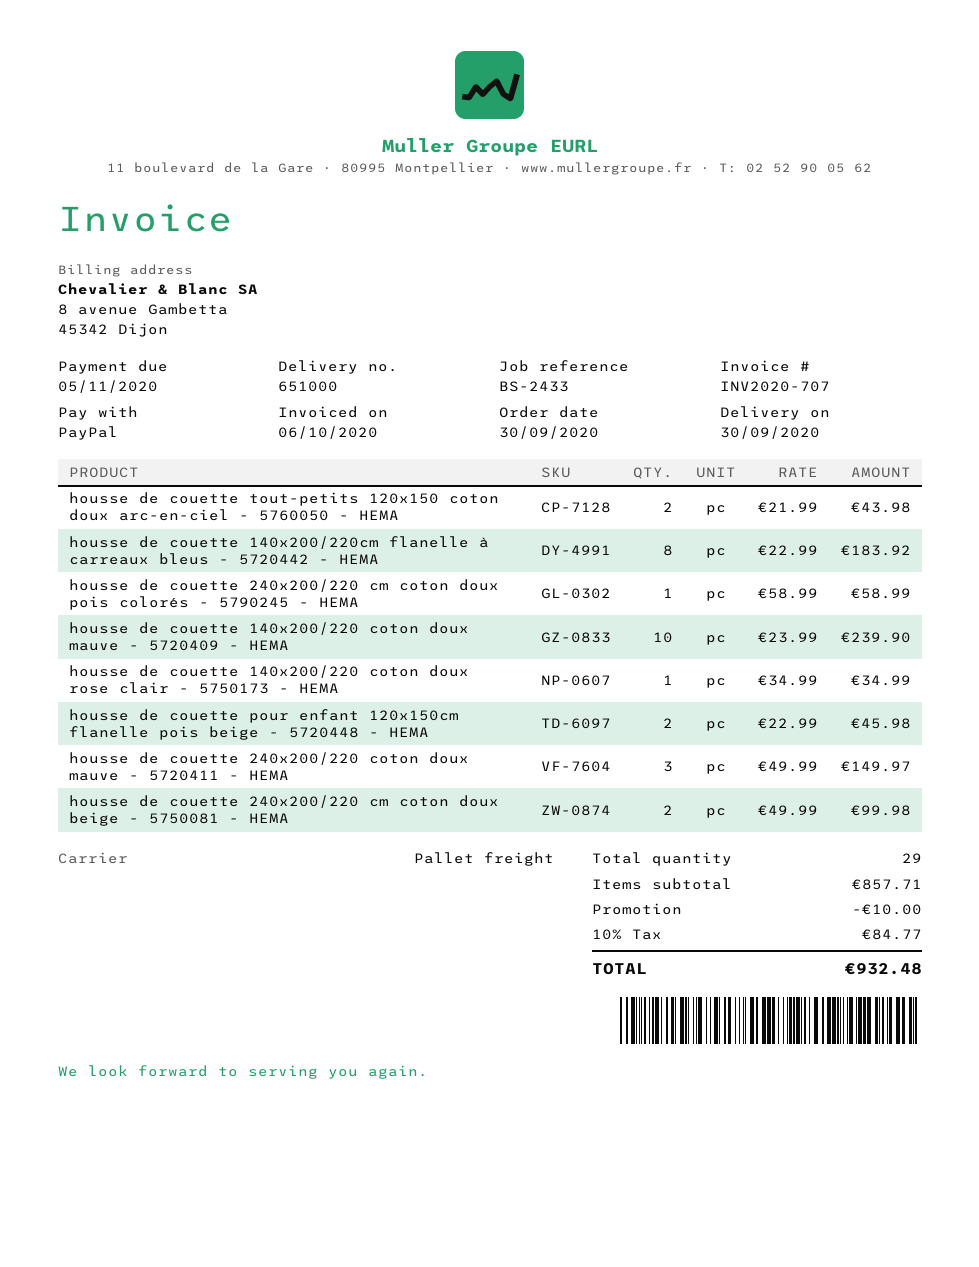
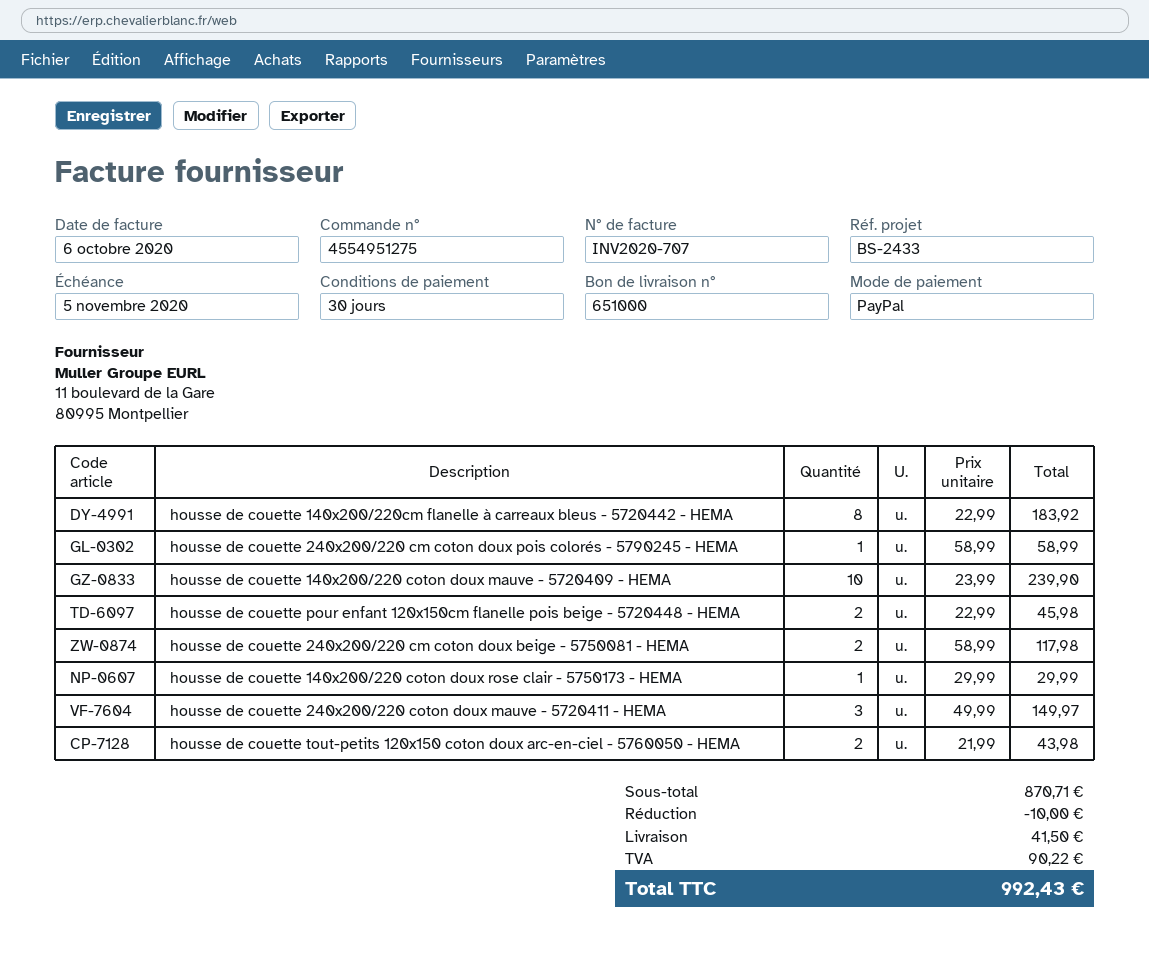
housse de couette 140x200/220 coton doux rose clair - 5750173 - HEMA: 1 x 34.99 = 34.99 -> 1 x 29.99 = 29.99
housse de couette 240x200/220 cm coton doux beige - 5750081 - HEMA: 2 x 49.99 = 99.98 -> 2 x 58.99 = 117.98
subtotal: 857.71 -> 870.71
shipping: none -> 41.50
tax: 84.77 -> 90.22
total: 932.48 -> 992.43

